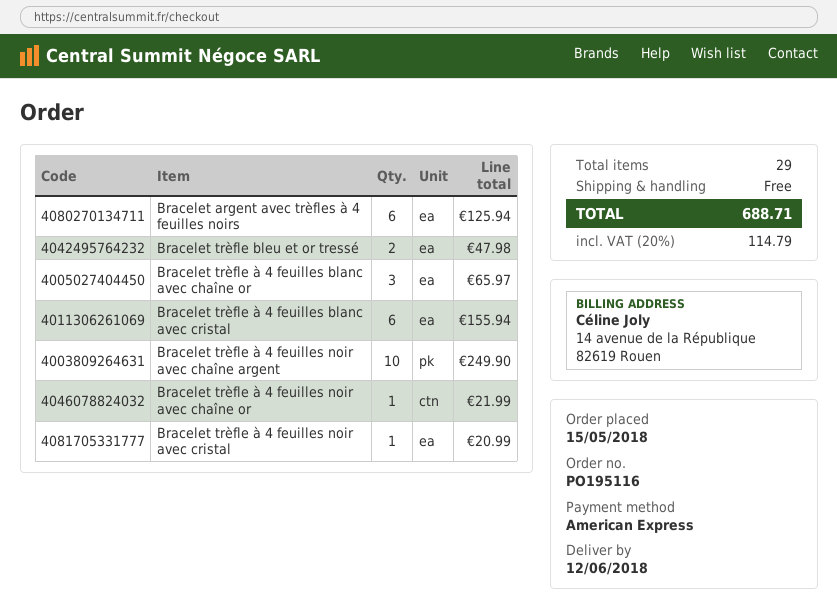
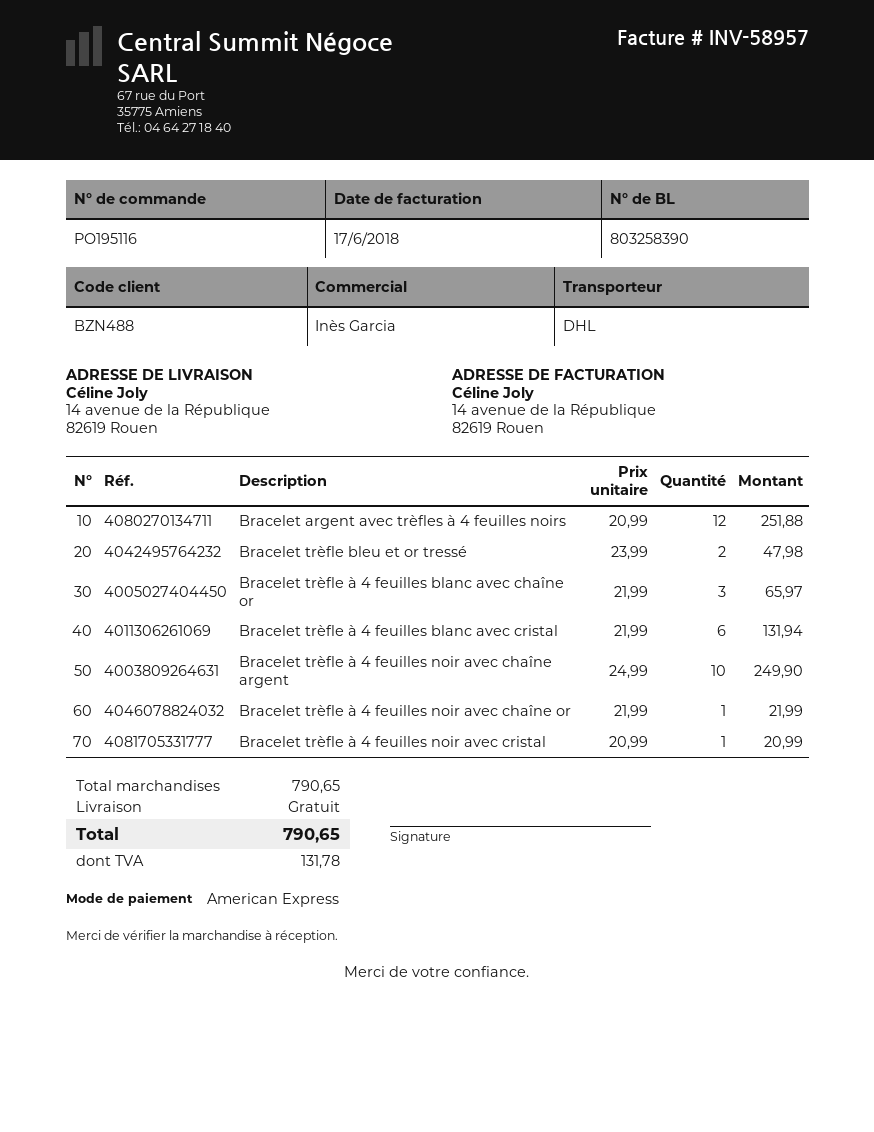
Bracelet argent avec trèfles à 4 feuilles noirs: 6 for 125.94 -> 12 for 251.88
Bracelet trèfle à 4 feuilles blanc avec cristal: 6 for 155.94 -> 6 for 131.94
tax: 114.79 -> 131.78
total: 688.71 -> 790.65

